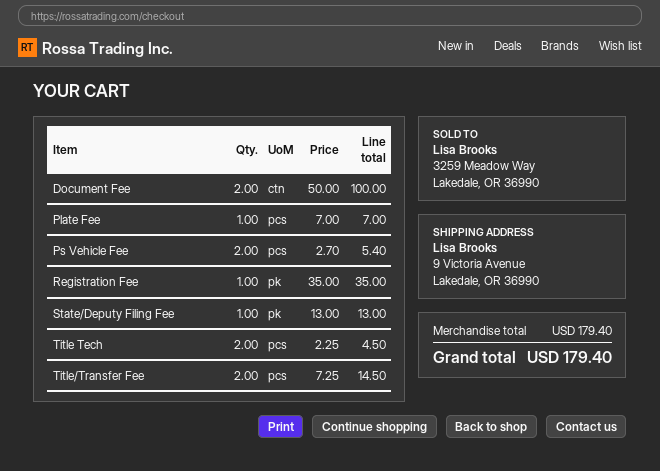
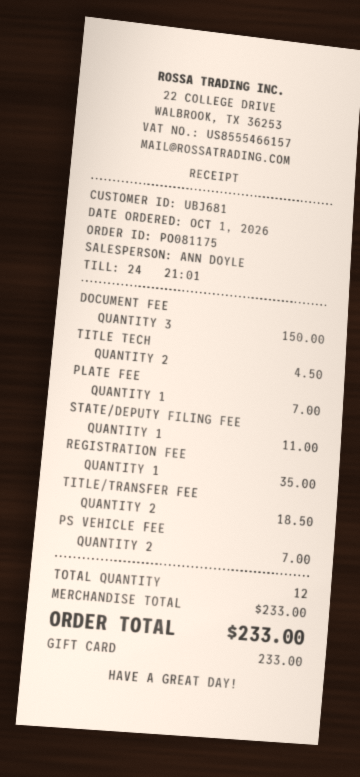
Document Fee: 2 for 100.00 -> 3 for 150.00
Ps Vehicle Fee: 2 for 5.40 -> 2 for 7.00
State/Deputy Filing Fee: 1 for 13.00 -> 1 for 11.00
Title/Transfer Fee: 2 for 14.50 -> 2 for 18.50
subtotal: 179.40 -> 233.00
total: 179.40 -> 233.00

